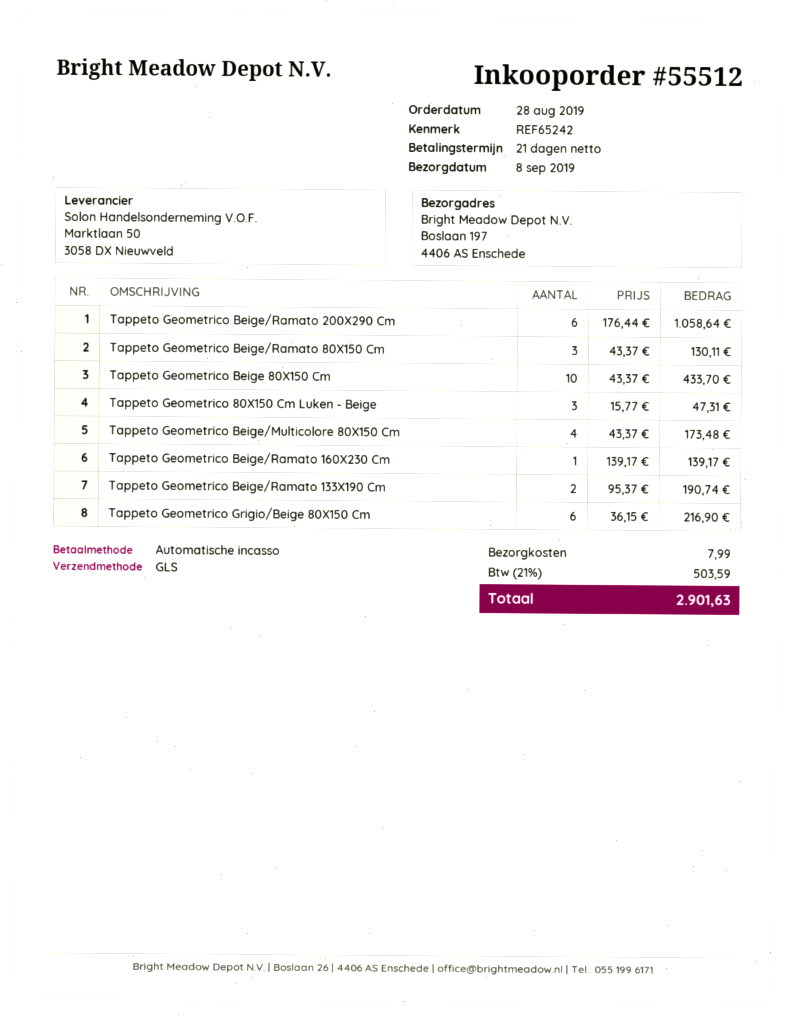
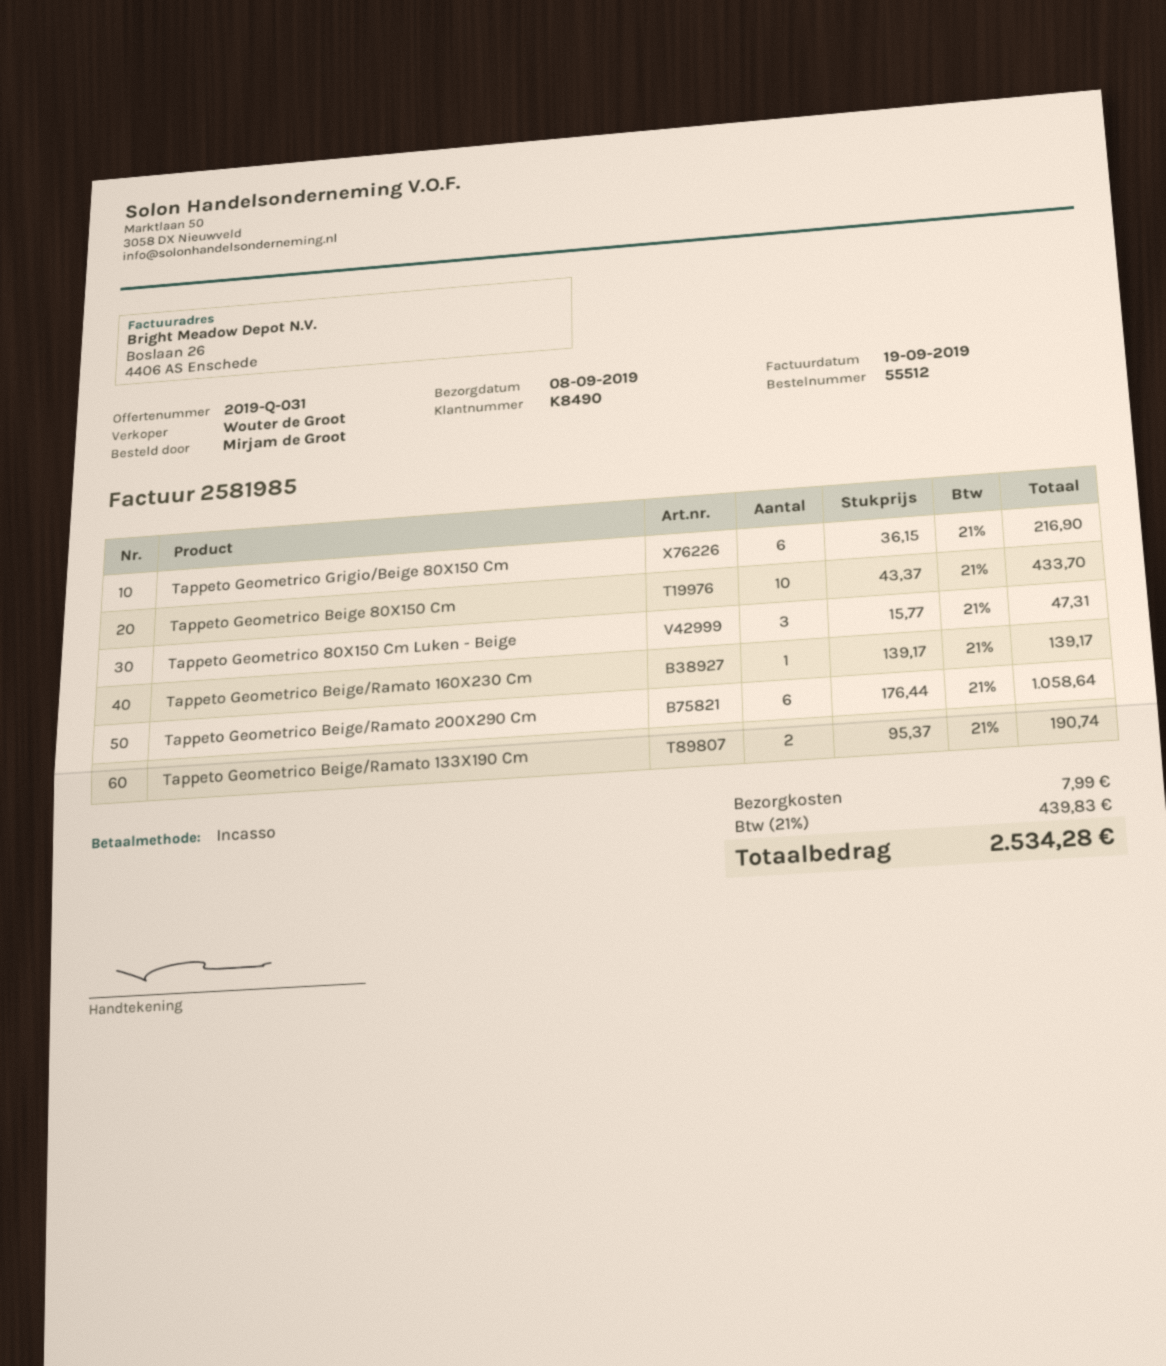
Tappeto Geometrico Beige/Ramato 80X150 Cm: 3 x 43.37 = 130.11 -> none
Tappeto Geometrico Beige/Multicolore 80X150 Cm: 4 x 43.37 = 173.48 -> none
tax: 21% = 503.59 -> 21% = 439.83
total: 2901.63 -> 2534.28

